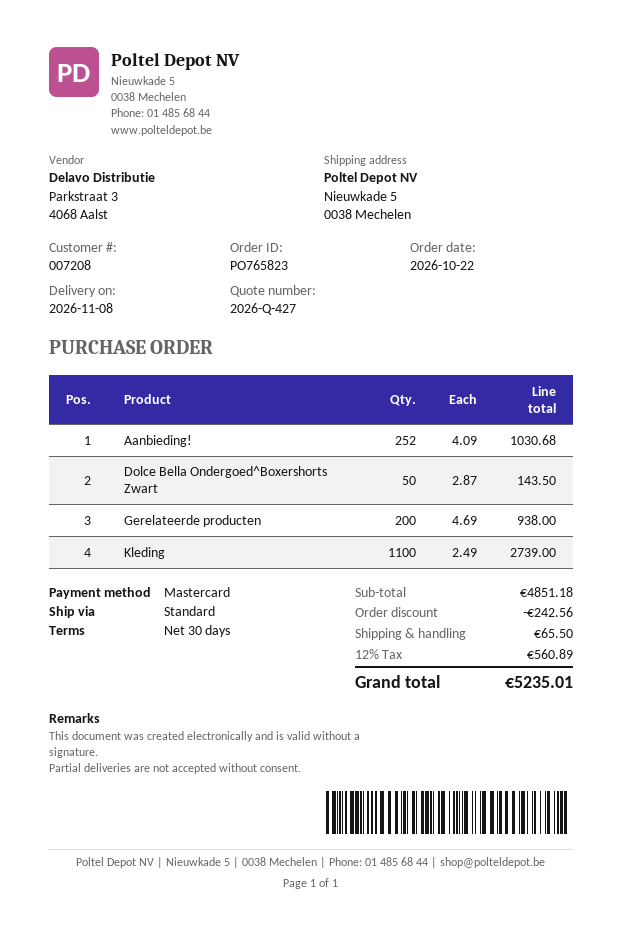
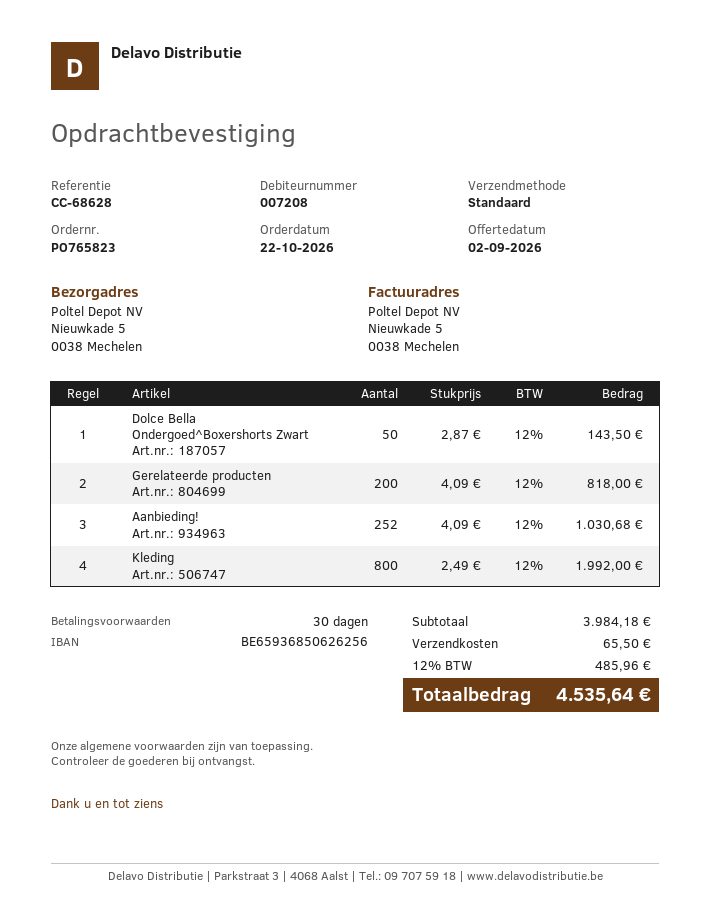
Gerelateerde producten: 200 x 4.69 = 938.00 -> 200 x 4.09 = 818.00
Kleding: 1100 x 2.49 = 2739.00 -> 800 x 2.49 = 1992.00
subtotal: 4851.18 -> 3984.18
discount: 242.56 -> none
tax: 12% = 560.89 -> 12% = 485.96
total: 5235.01 -> 4535.64

